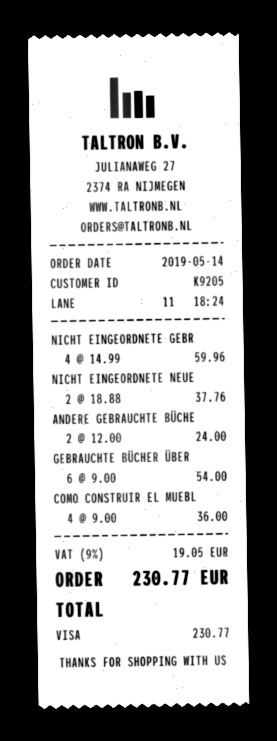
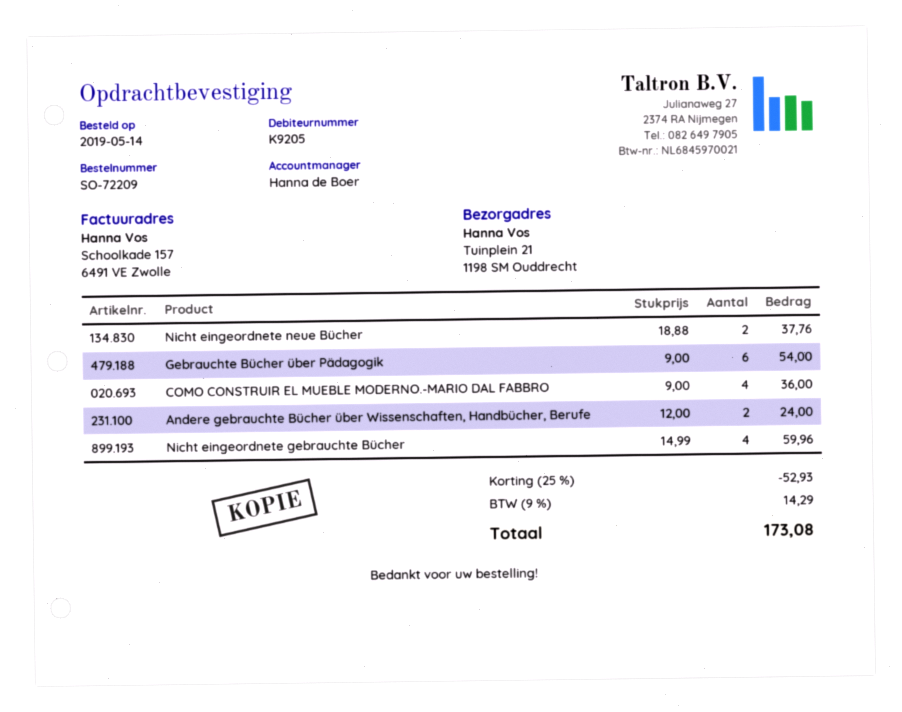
discount: none -> 25% = 52.93
tax: 9% = 19.05 -> 9% = 14.29
total: 230.77 -> 173.08

